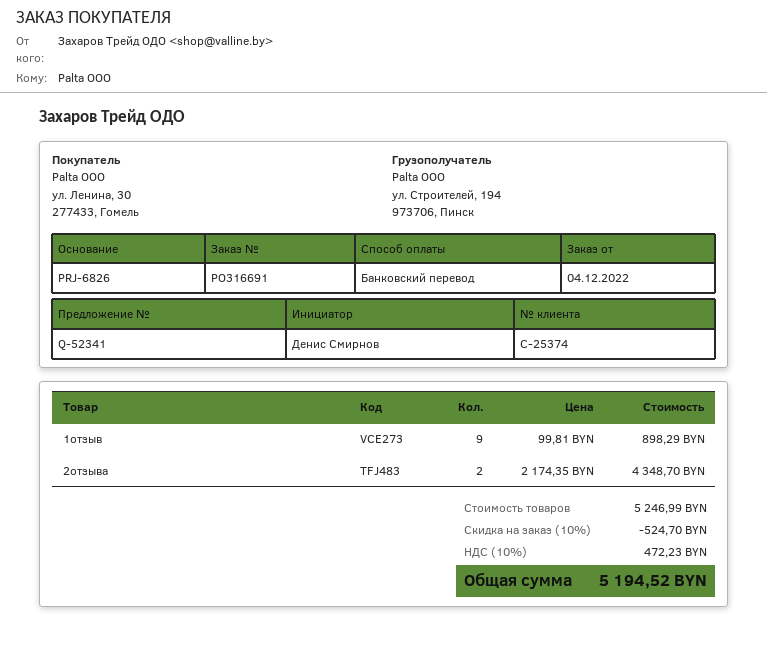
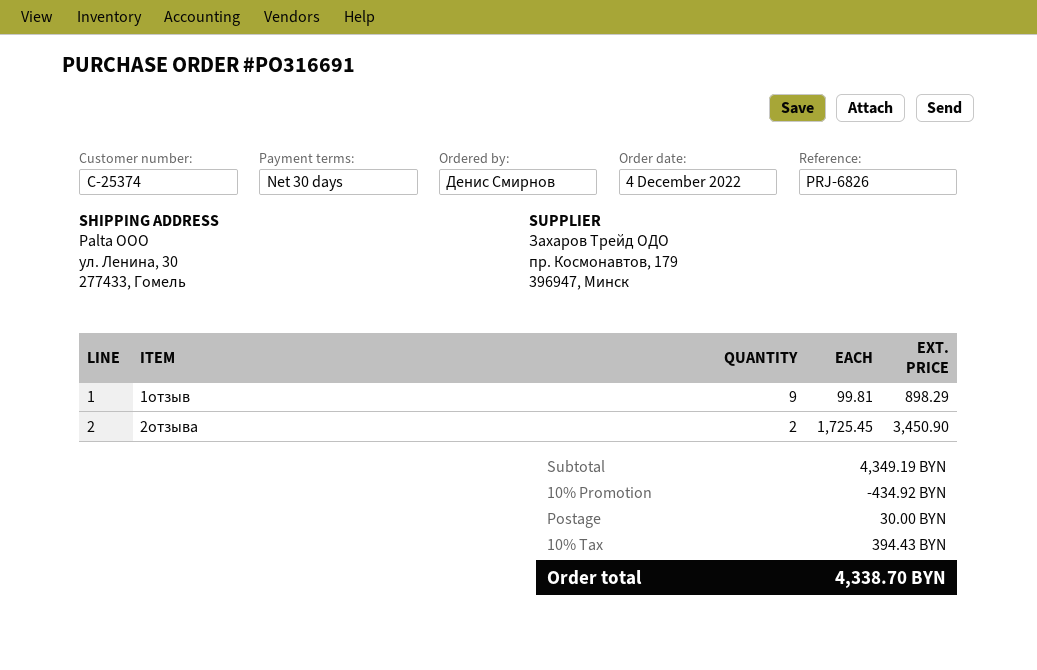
ship to: ул. Строителей, 194, 973706, Пинск -> ул. Ленина, 30, 277433, Гомель
2отзыва: 2 x 2174.35 = 4348.70 -> 2 x 1725.45 = 3450.90
subtotal: 5246.99 -> 4349.19
discount: 10% = 524.70 -> 10% = 434.92
shipping: none -> 30.00
tax: 10% = 472.23 -> 10% = 394.43
total: 5194.52 -> 4338.70

